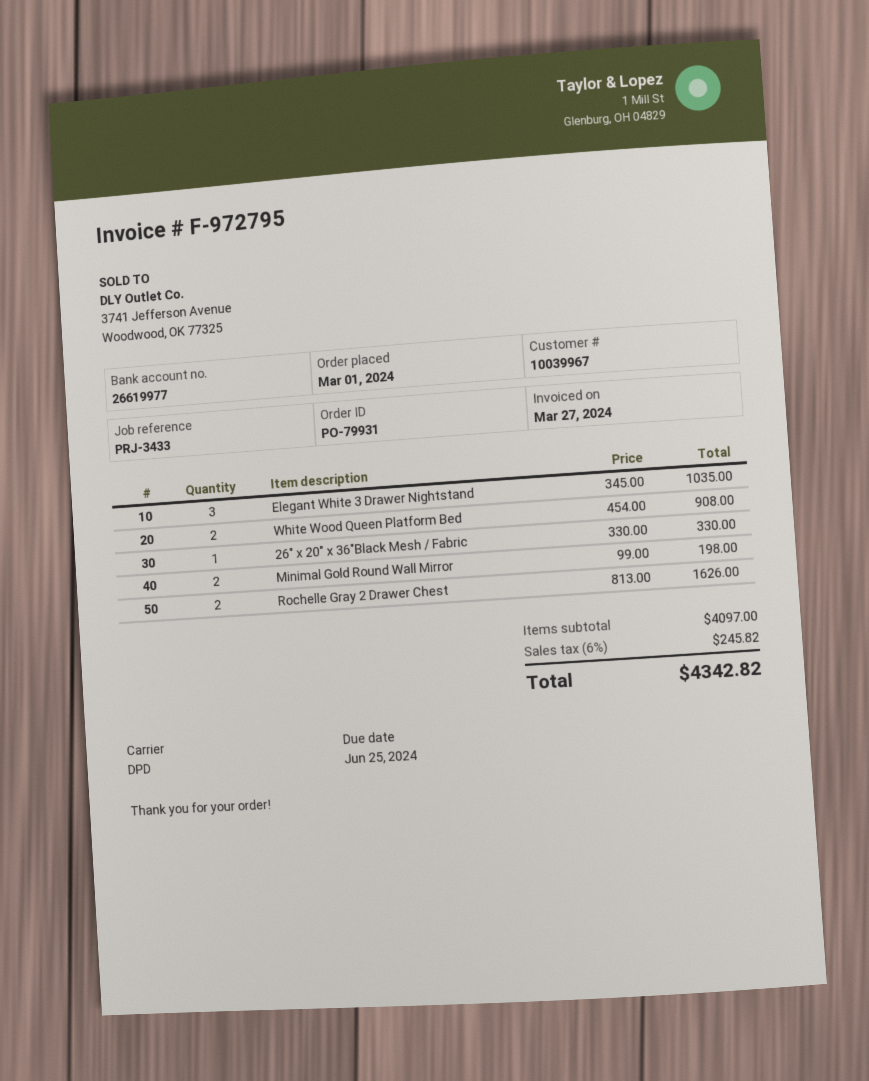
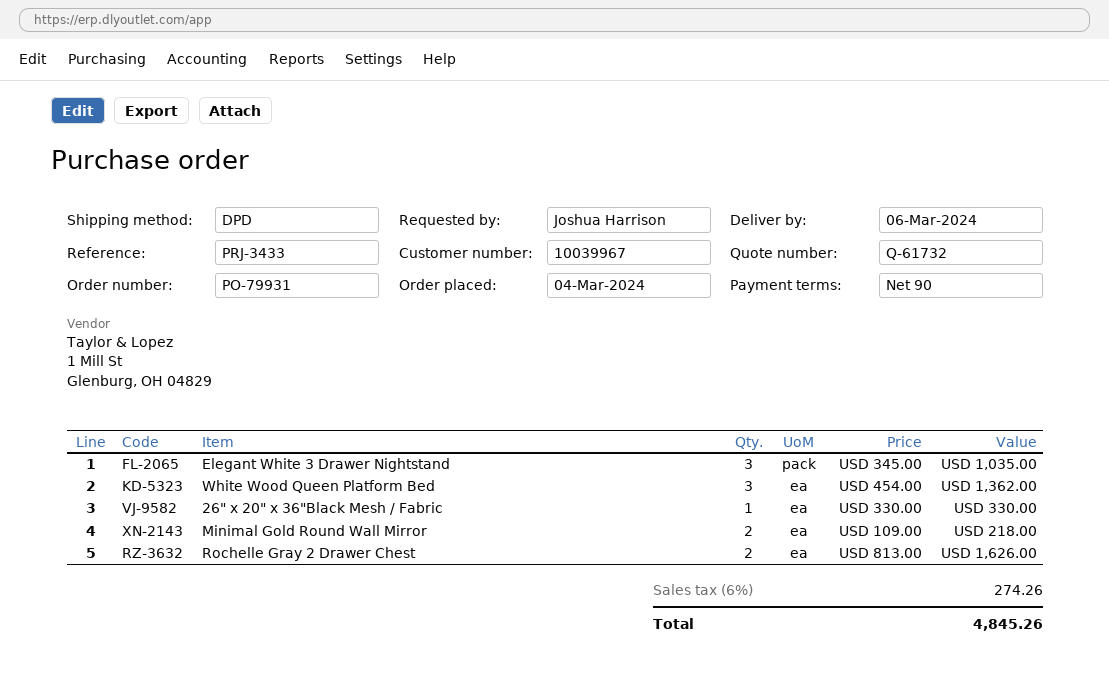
order date: 2024-03-01 -> 2024-03-04
White Wood Queen Platform Bed: 2 x 454.00 = 908.00 -> 3 x 454.00 = 1362.00
Minimal Gold Round Wall Mirror: 2 x 99.00 = 198.00 -> 2 x 109.00 = 218.00
tax: 6% = 245.82 -> 6% = 274.26
total: 4342.82 -> 4845.26

